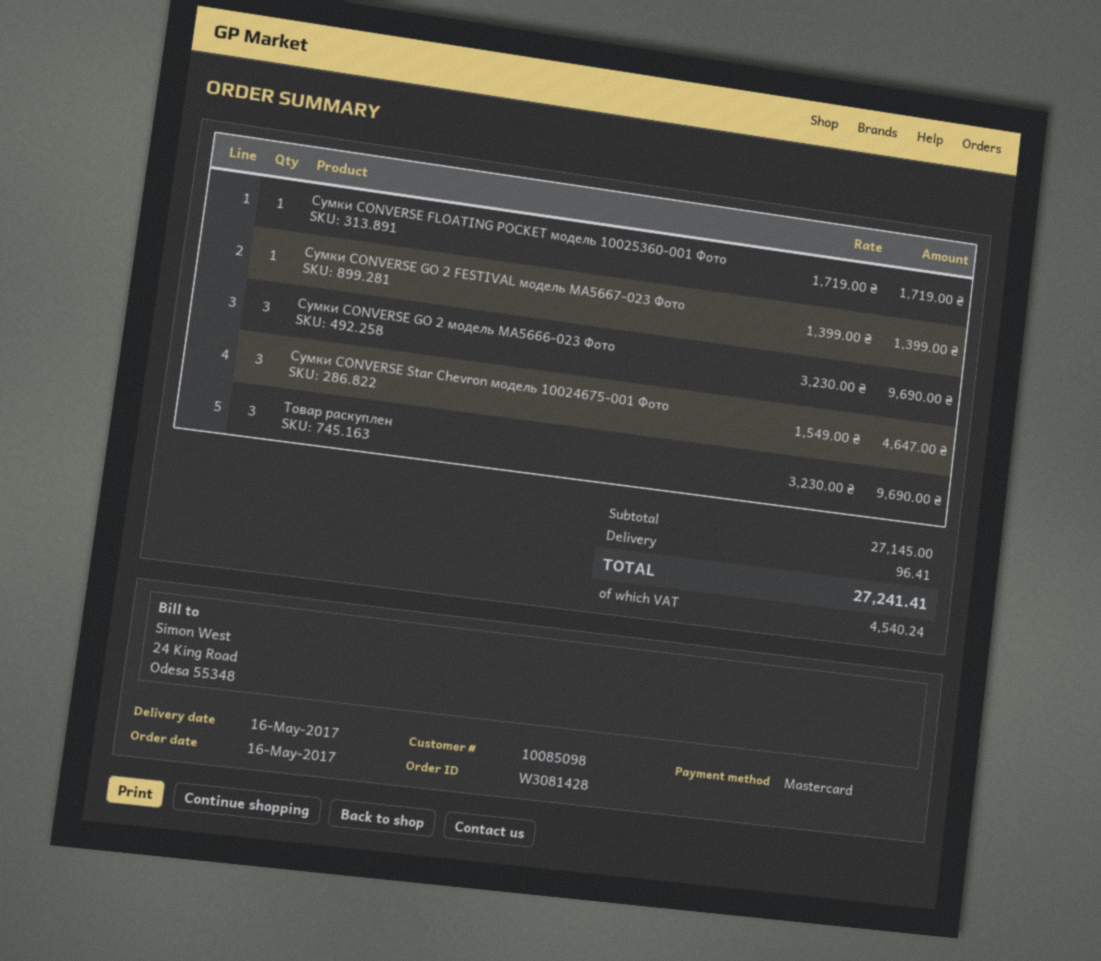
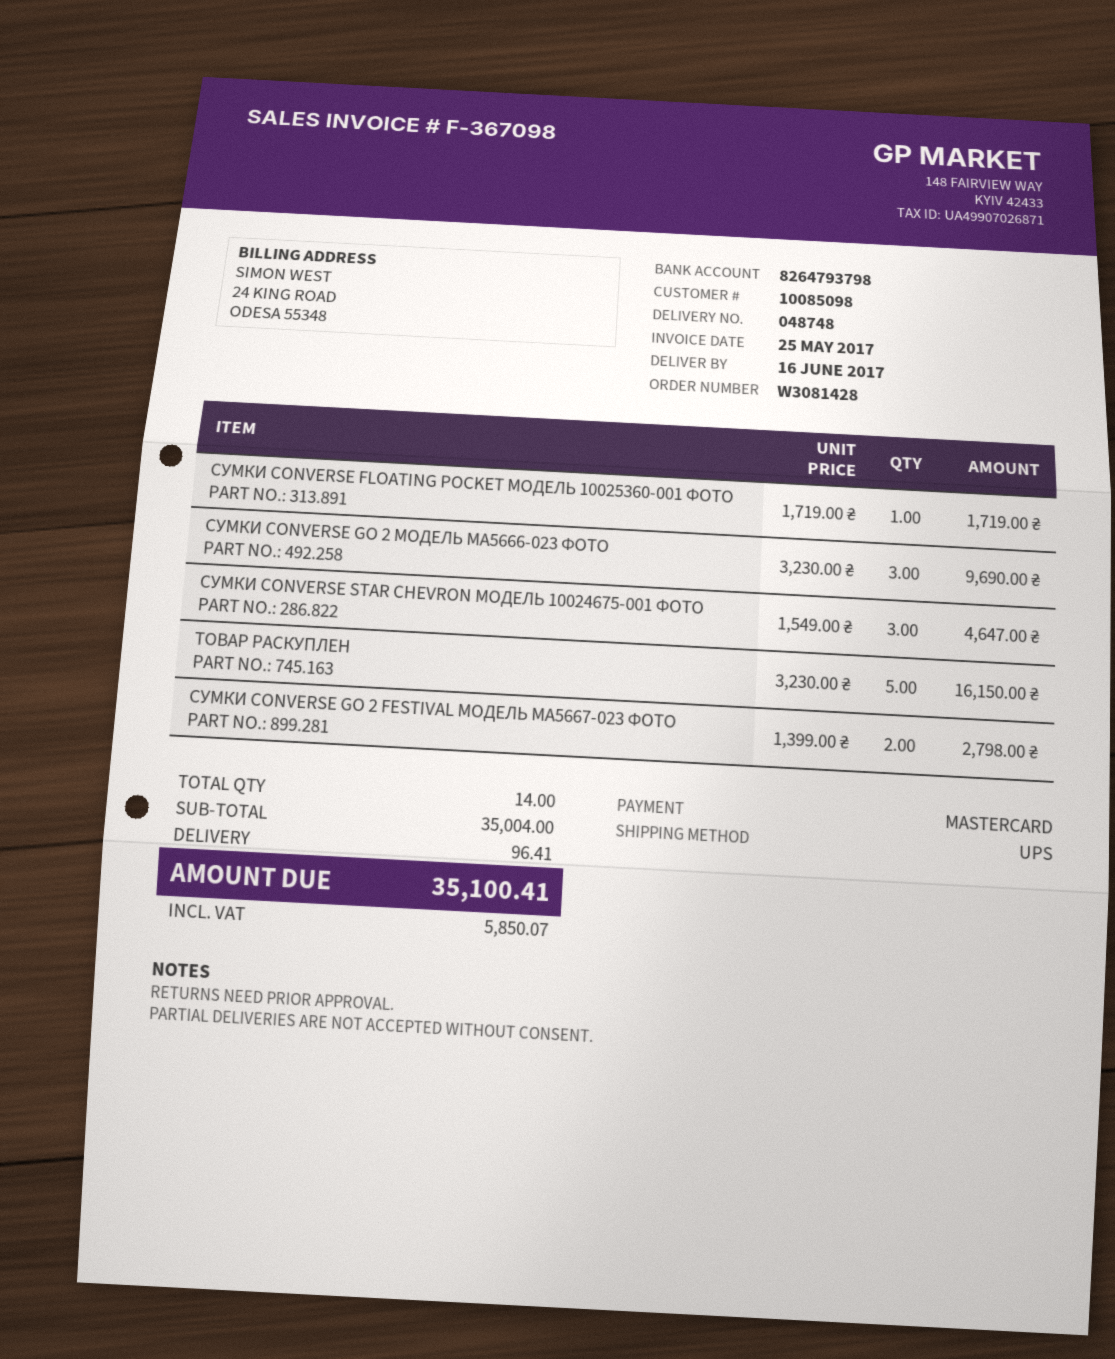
delivery date: 2017-05-16 -> 2017-06-16
Сумки CONVERSE GO 2 FESTIVAL модель MA5667-023 Фото: 1 x 1399.00 = 1399.00 -> 2 x 1399.00 = 2798.00
Товар раскуплен: 3 x 3230.00 = 9690.00 -> 5 x 3230.00 = 16150.00
subtotal: 27145.00 -> 35004.00
tax: 4540.24 -> 5850.07
total: 27241.41 -> 35100.41

